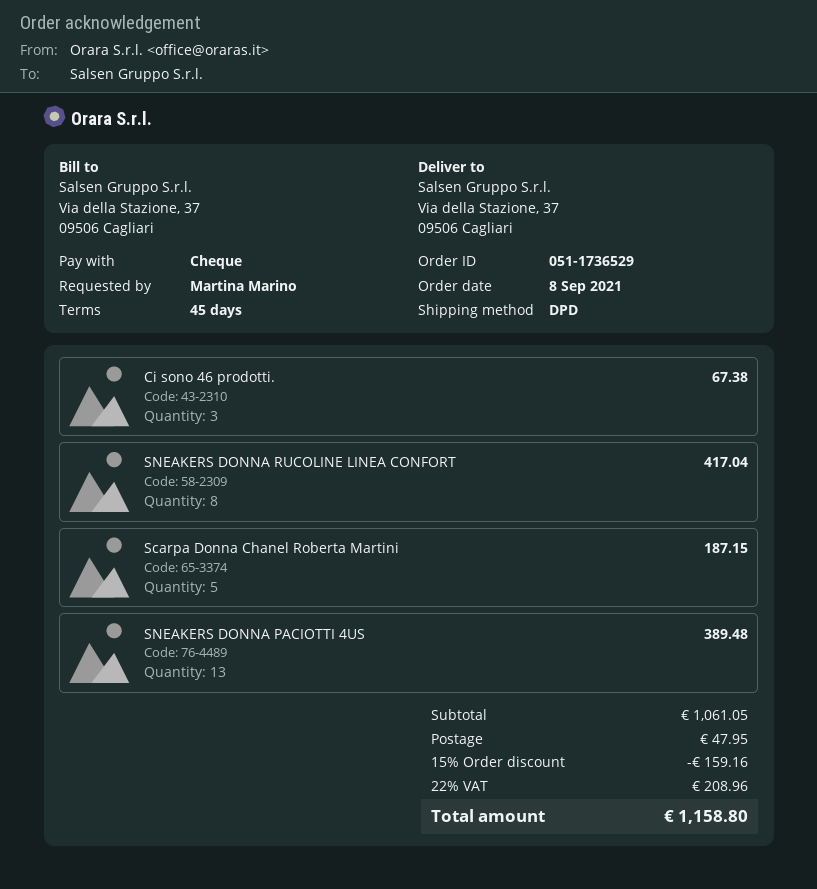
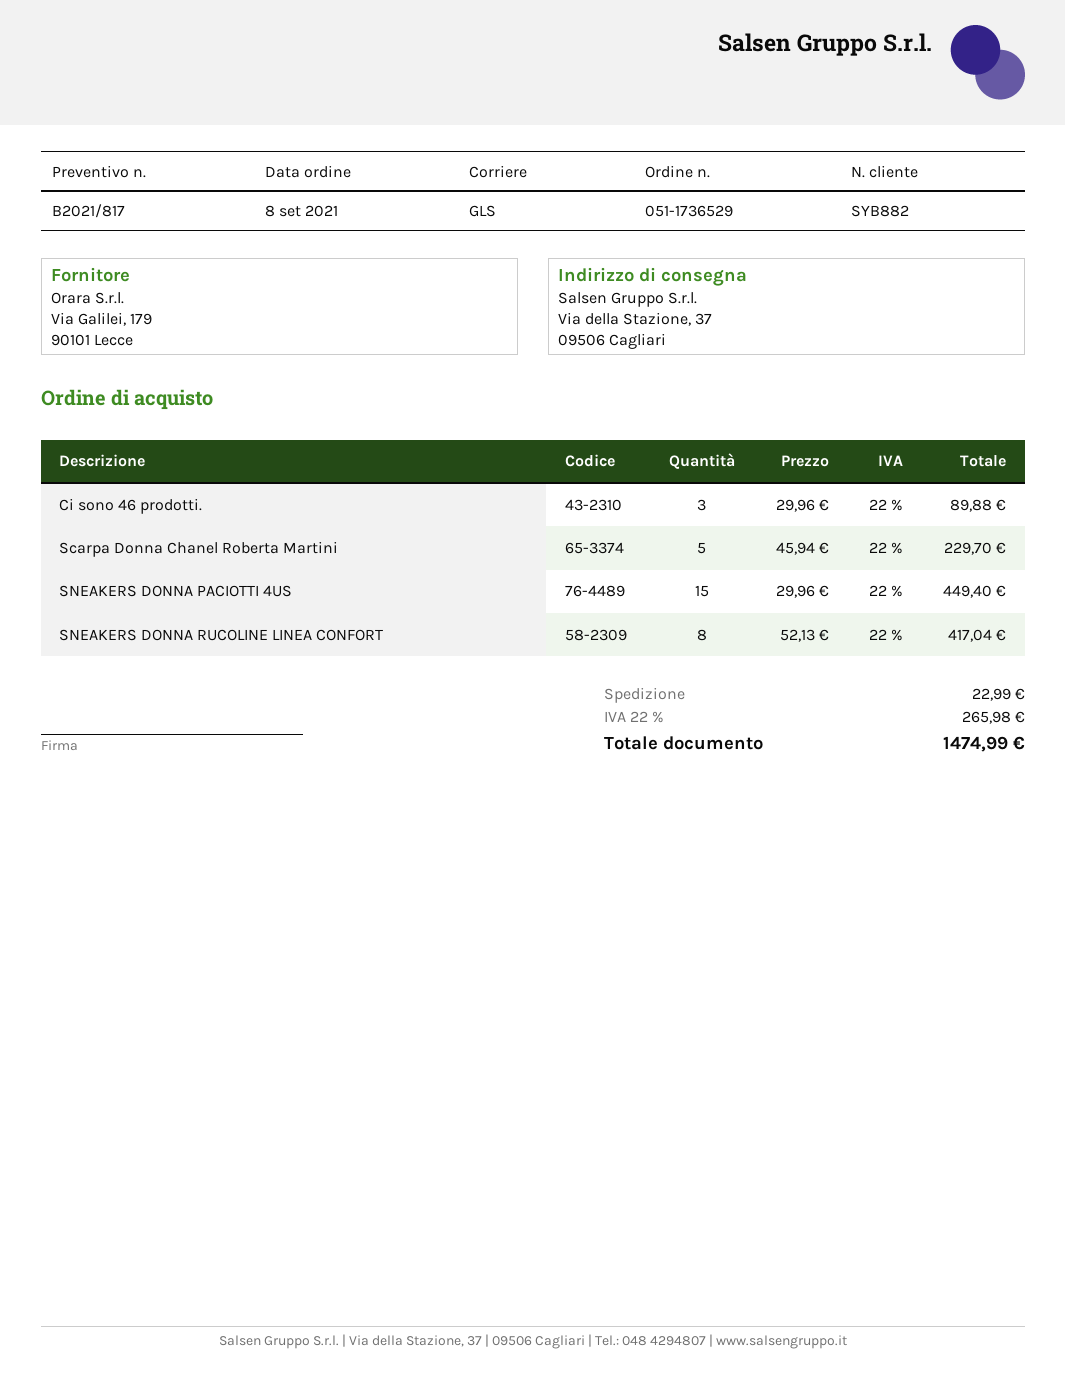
shipping method: DPD -> GLS
Ci sono 46 prodotti.: 3 for 67.38 -> 3 for 89.88
Scarpa Donna Chanel Roberta Martini: 5 for 187.15 -> 5 for 229.70
SNEAKERS DONNA PACIOTTI 4US: 13 for 389.48 -> 15 for 449.40
discount: 15% = 159.16 -> none
shipping: 47.95 -> 22.99
tax: 22% = 208.96 -> 22% = 265.98
total: 1158.80 -> 1474.99

